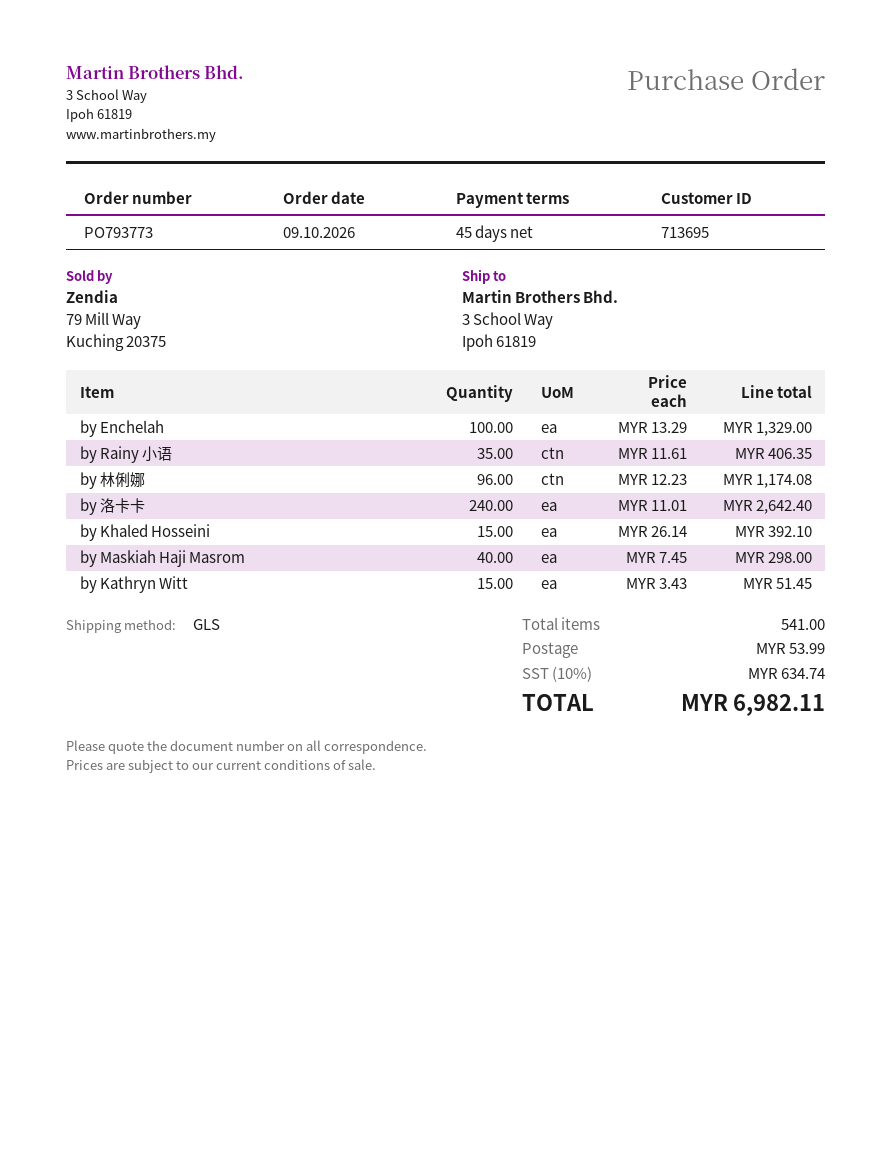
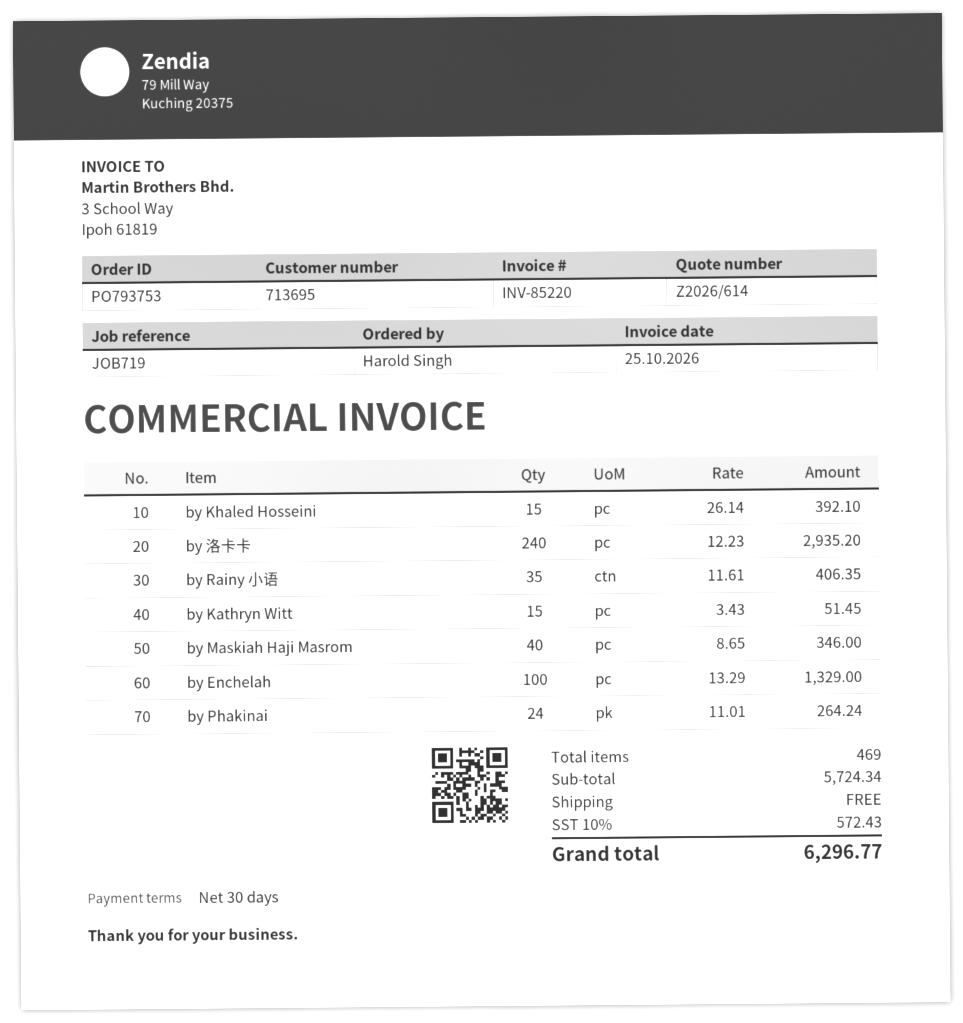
order number: PO793773 -> PO793753
payment terms: 45 days -> 30 days
by 林俐娜: 96 x 12.23 = 1174.08 -> none
by 洛卡卡: 240 x 11.01 = 2642.40 -> 240 x 12.23 = 2935.20
by Maskiah Haji Masrom: 40 x 7.45 = 298.00 -> 40 x 8.65 = 346.00
by Phakinai: none -> 24 x 11.01 = 264.24
total quantity: 541 -> 469
shipping: 53.99 -> 0.00
tax: 10% = 634.74 -> 10% = 572.43
total: 6982.11 -> 6296.77

